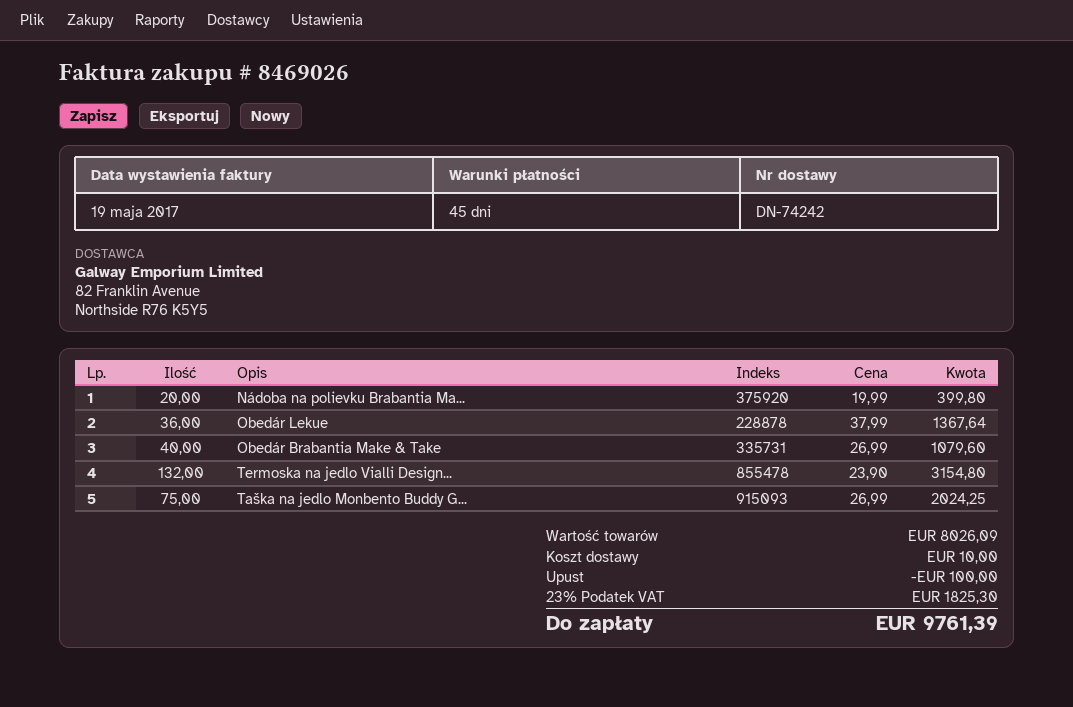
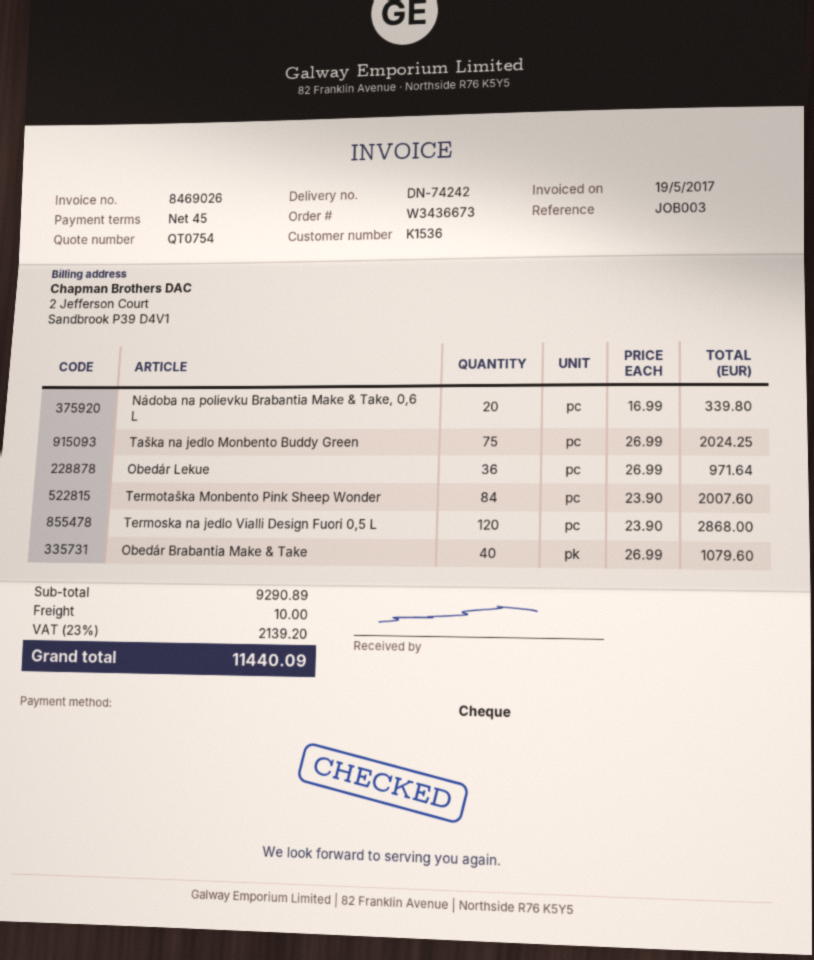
Nádoba na polievku Brabantia Ma...: 20 x 19.99 = 399.80 -> 20 x 16.99 = 339.80
Obedár Lekue: 36 x 37.99 = 1367.64 -> 36 x 26.99 = 971.64
Termoska na jedlo Vialli Design...: 132 x 23.90 = 3154.80 -> 120 x 23.90 = 2868.00
Termotaška Monbento Pink Sheep Wonder: none -> 84 x 23.90 = 2007.60
subtotal: 8026.09 -> 9290.89
discount: 100.00 -> none
tax: 23% = 1825.30 -> 23% = 2139.20
total: 9761.39 -> 11440.09

